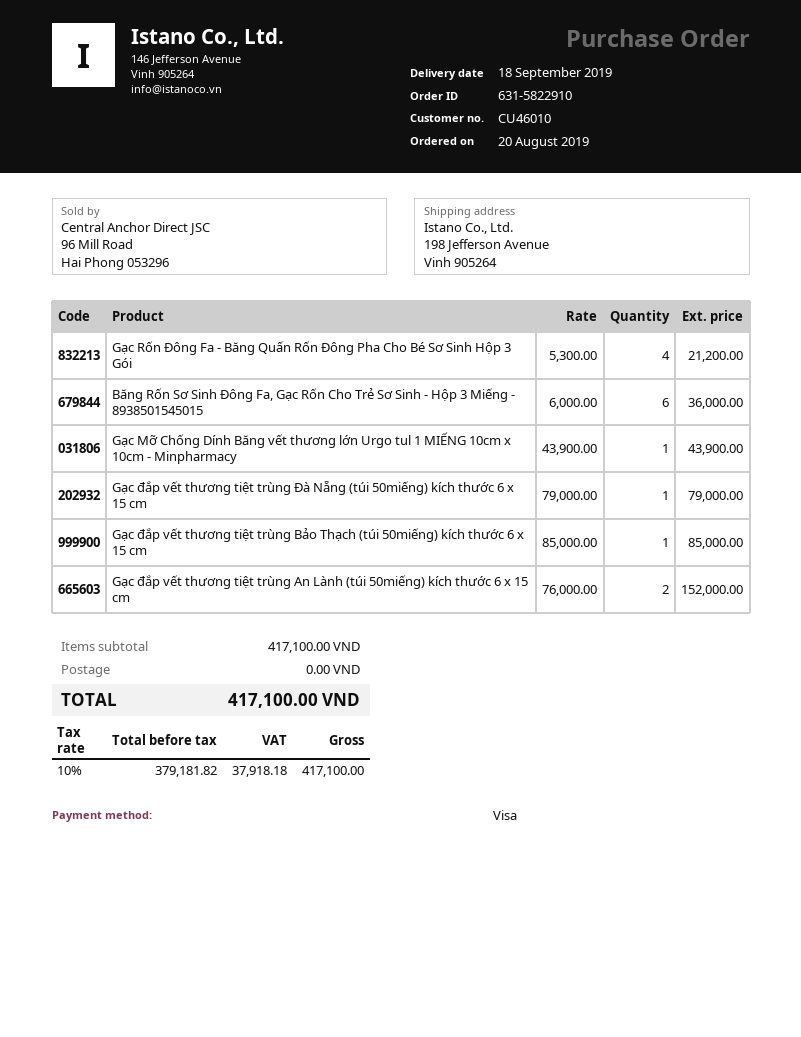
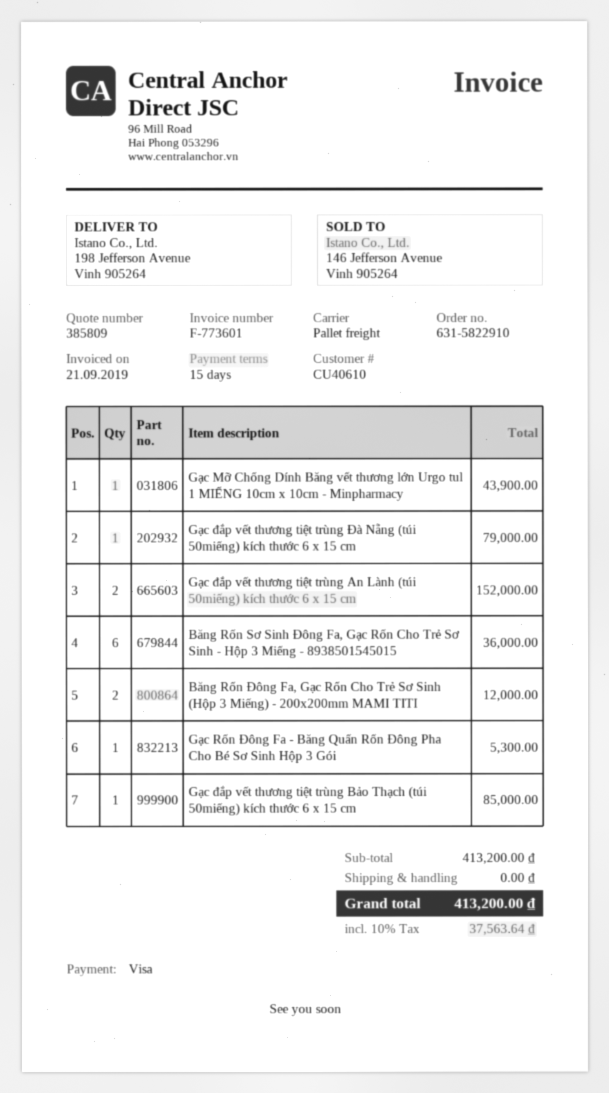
customer number: CU46010 -> CU40610
Gạc Rốn Đông Fa - Băng Quấn Rốn Đông Pha Cho Bé Sơ Sinh Hộp 3 Gói: 4 for 21200.00 -> 1 for 5300.00
Băng Rốn Đông Fa, Gạc Rốn Cho Trẻ Sơ Sinh (Hộp 3 Miếng) - 200x200mm MAMI TITI: none -> 2 for 12000.00
subtotal: 417100.00 -> 413200.00
tax: 10% = 37918.18 -> 10% = 37563.64
total: 417100.00 -> 413200.00

